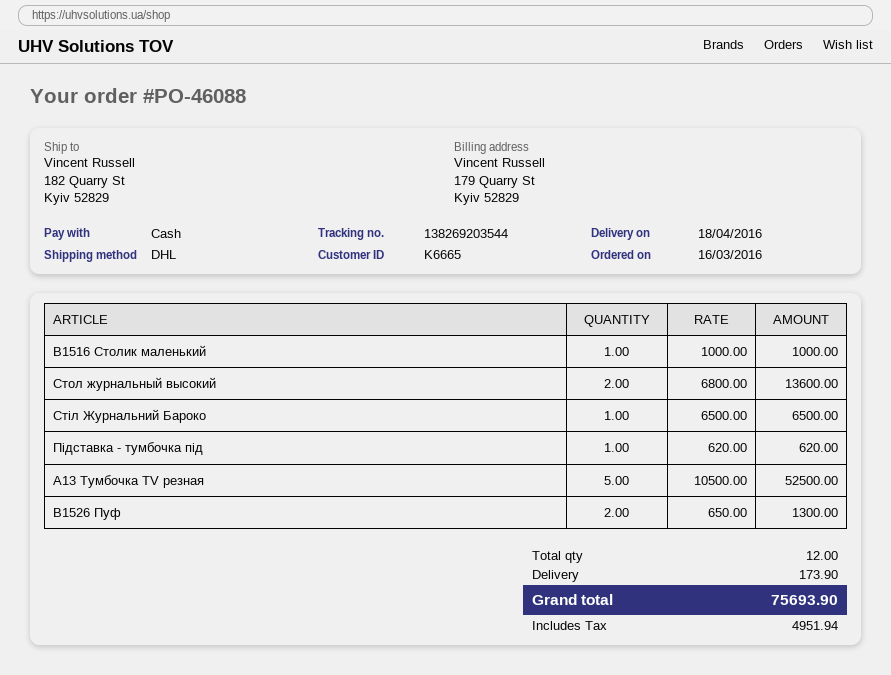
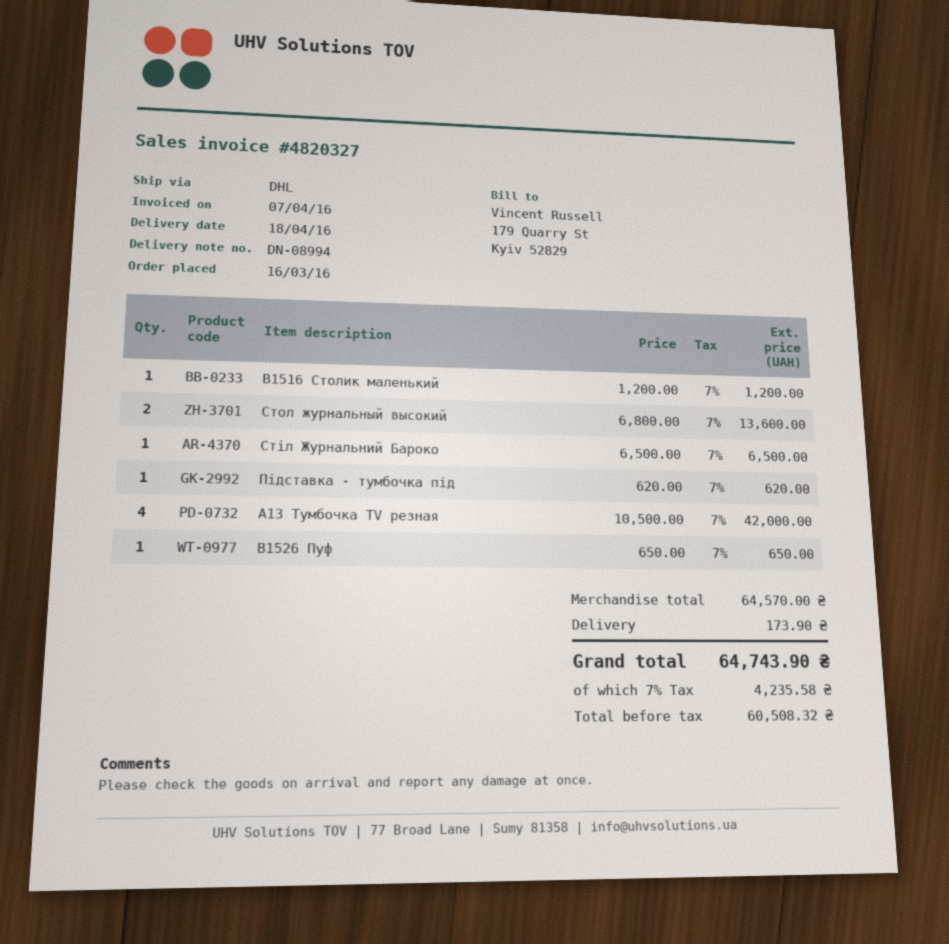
В1516 Столик маленький: 1 x 1000.00 = 1000.00 -> 1 x 1200.00 = 1200.00
А13 Тумбочка TV резная: 5 x 10500.00 = 52500.00 -> 4 x 10500.00 = 42000.00
В1526 Пуф: 2 x 650.00 = 1300.00 -> 1 x 650.00 = 650.00
tax: 4951.94 -> 4235.58
total: 75693.90 -> 64743.90

